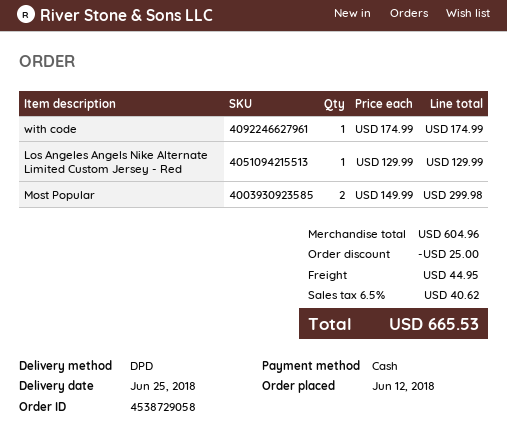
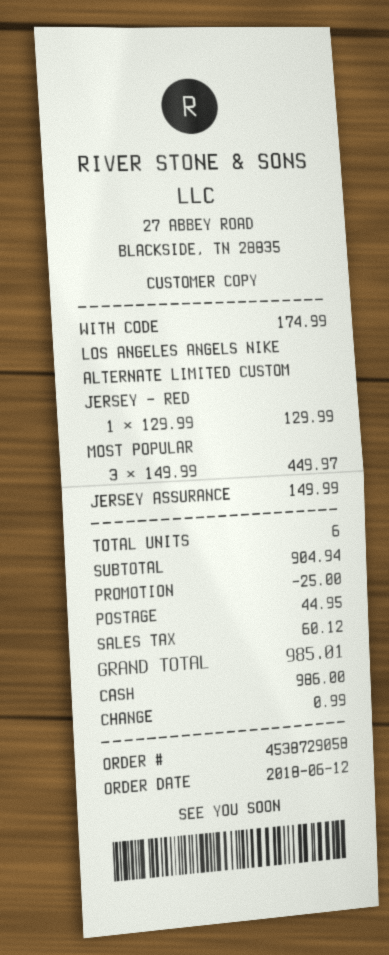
Most Popular: 2 x 149.99 = 299.98 -> 3 x 149.99 = 449.97
JERSEY ASSURANCE: none -> 1 x 149.99 = 149.99
subtotal: 604.96 -> 904.94
tax: 40.62 -> 60.12
total: 665.53 -> 985.01

